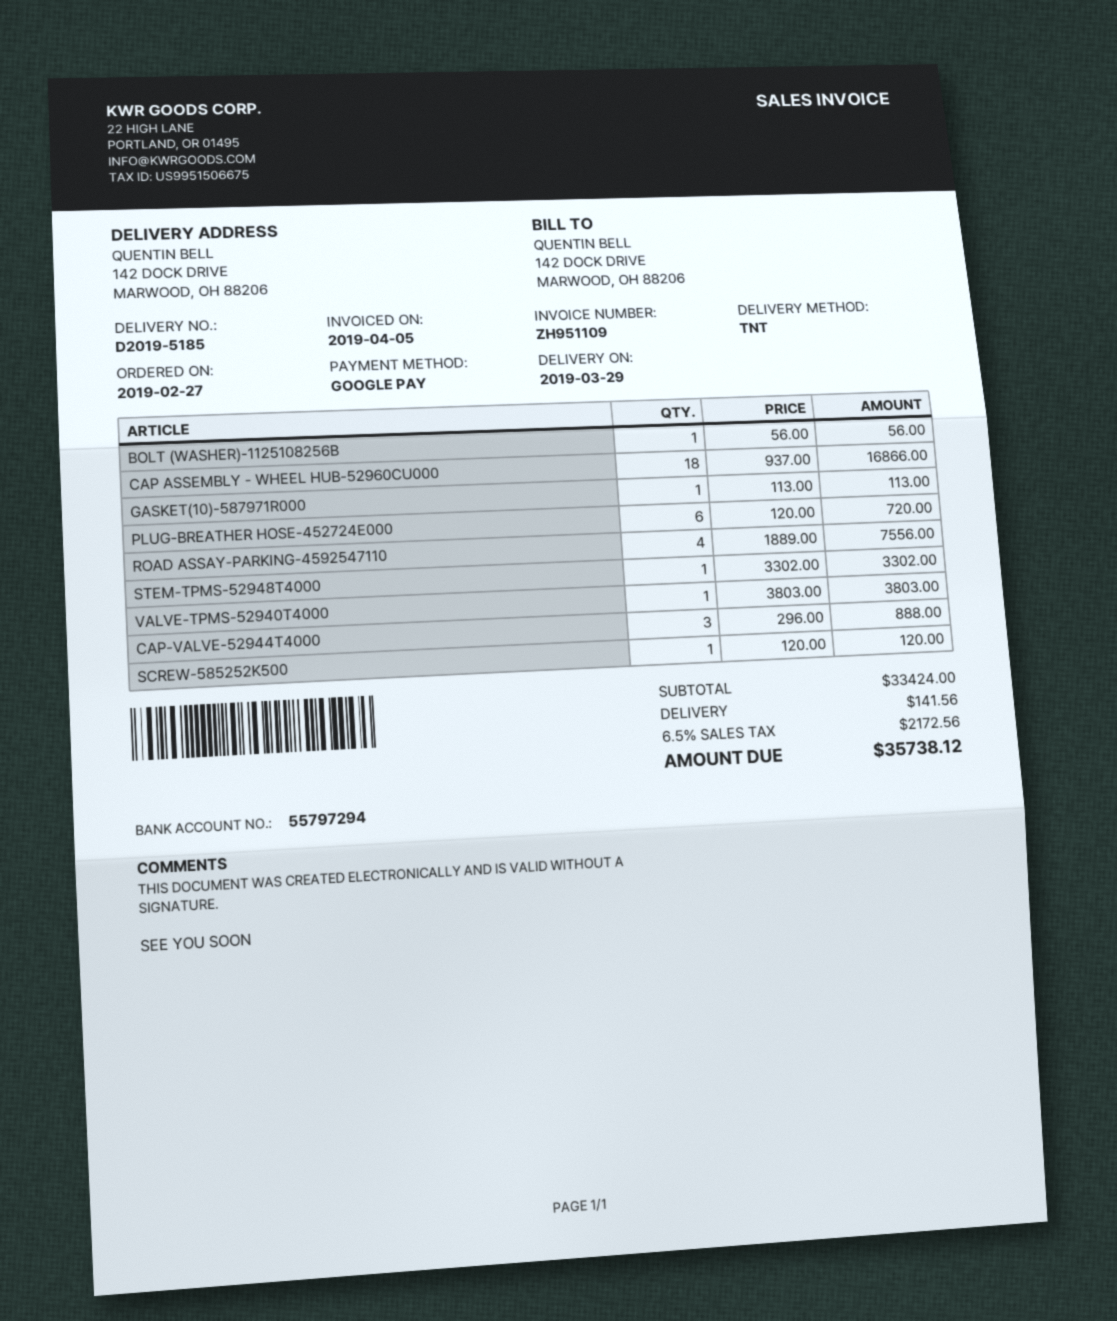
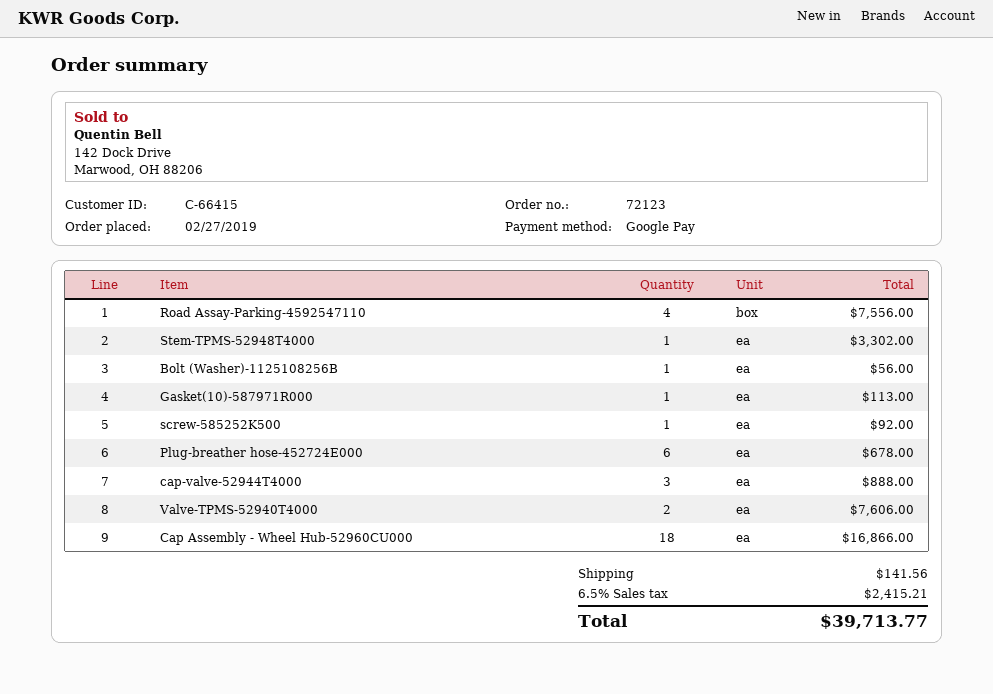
PLUG-BREATHER HOSE-452724E000: 6 for 720.00 -> 6 for 678.00
VALVE-TPMS-52940T4000: 1 for 3803.00 -> 2 for 7606.00
SCREW-585252K500: 1 for 120.00 -> 1 for 92.00
tax: 6.5% = 2172.56 -> 6.5% = 2415.21
total: 35738.12 -> 39713.77

